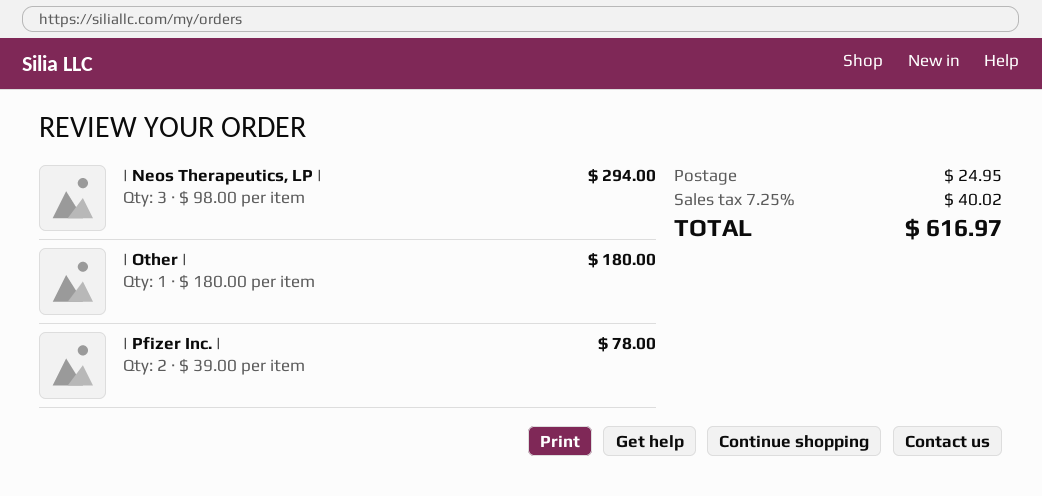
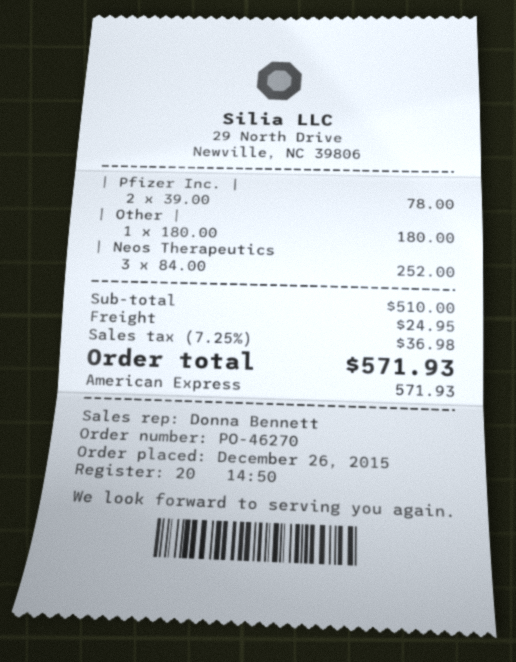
| Neos Therapeutics, LP |: 3 x 98.00 = 294.00 -> 3 x 84.00 = 252.00
tax: 7.25% = 40.02 -> 7.25% = 36.98
total: 616.97 -> 571.93

